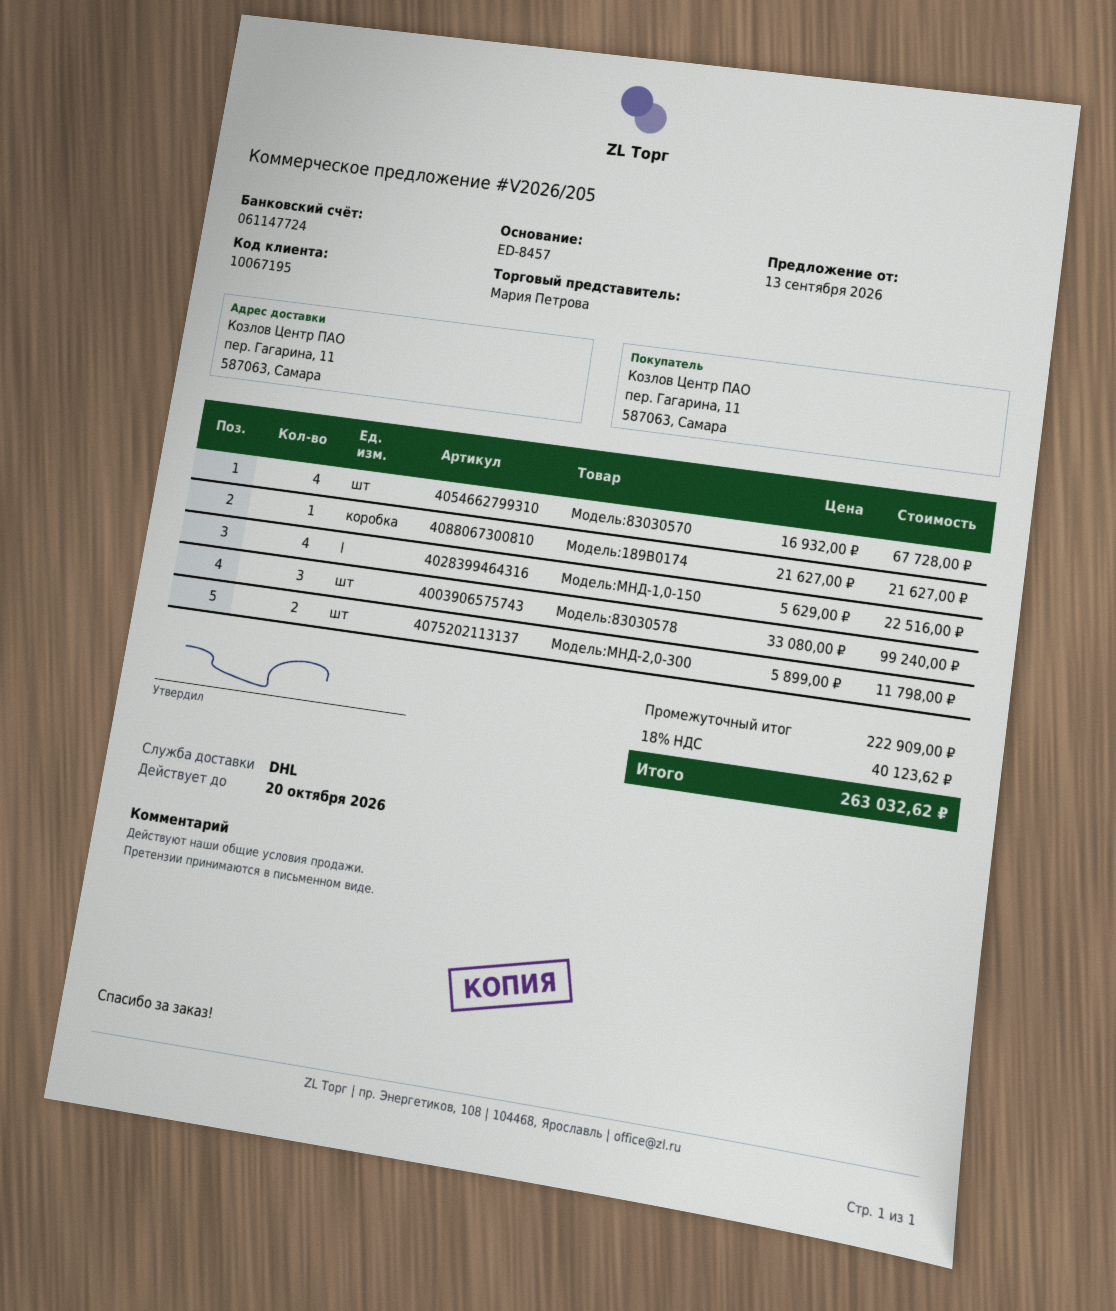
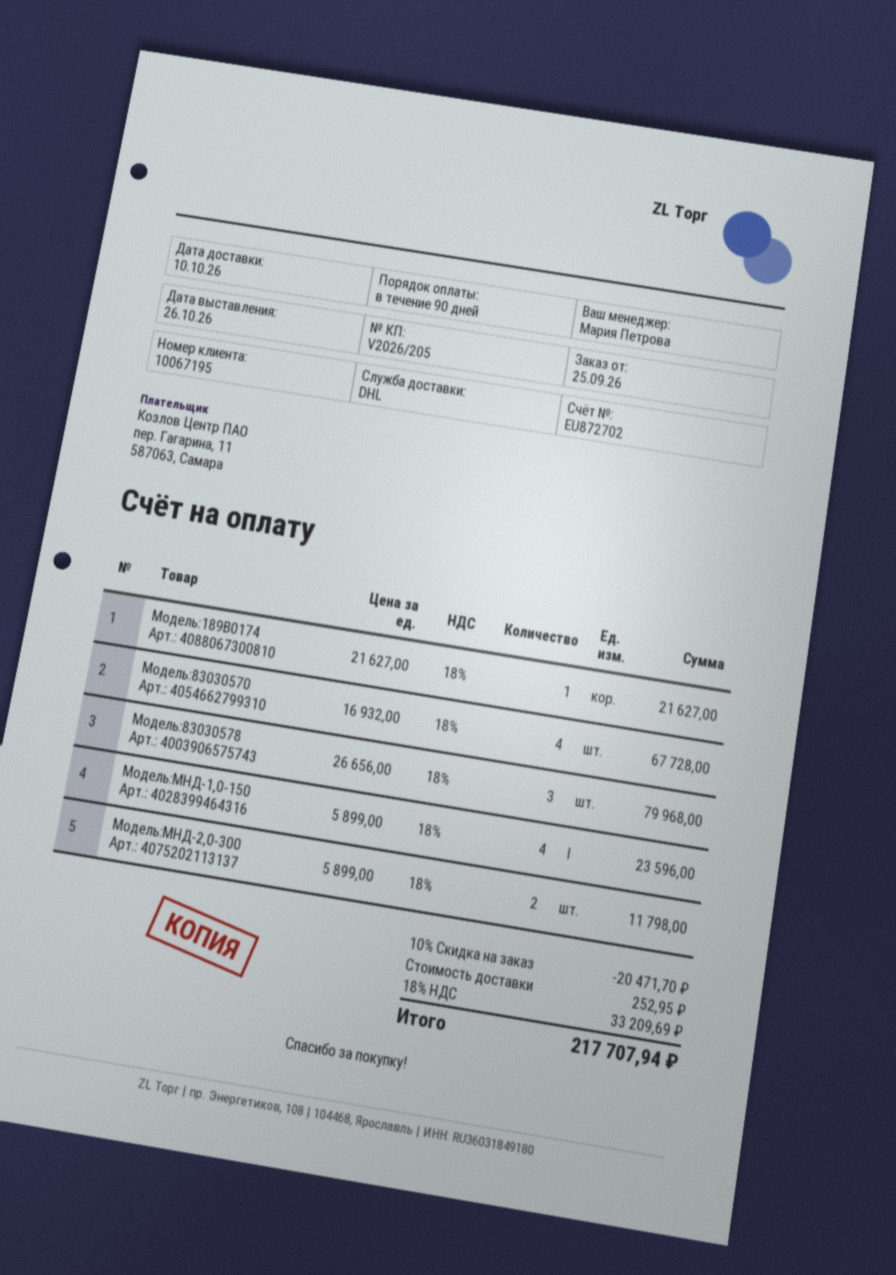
Модель:МНД-1,0-150: 4 x 5629.00 = 22516.00 -> 4 x 5899.00 = 23596.00
Модель:83030578: 3 x 33080.00 = 99240.00 -> 3 x 26656.00 = 79968.00
discount: none -> 10% = 20471.70
shipping: none -> 252.95
tax: 18% = 40123.62 -> 18% = 33209.69
total: 263032.62 -> 217707.94

